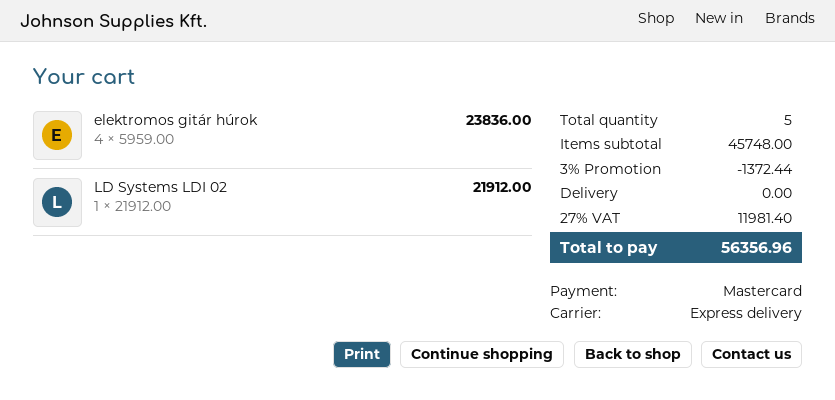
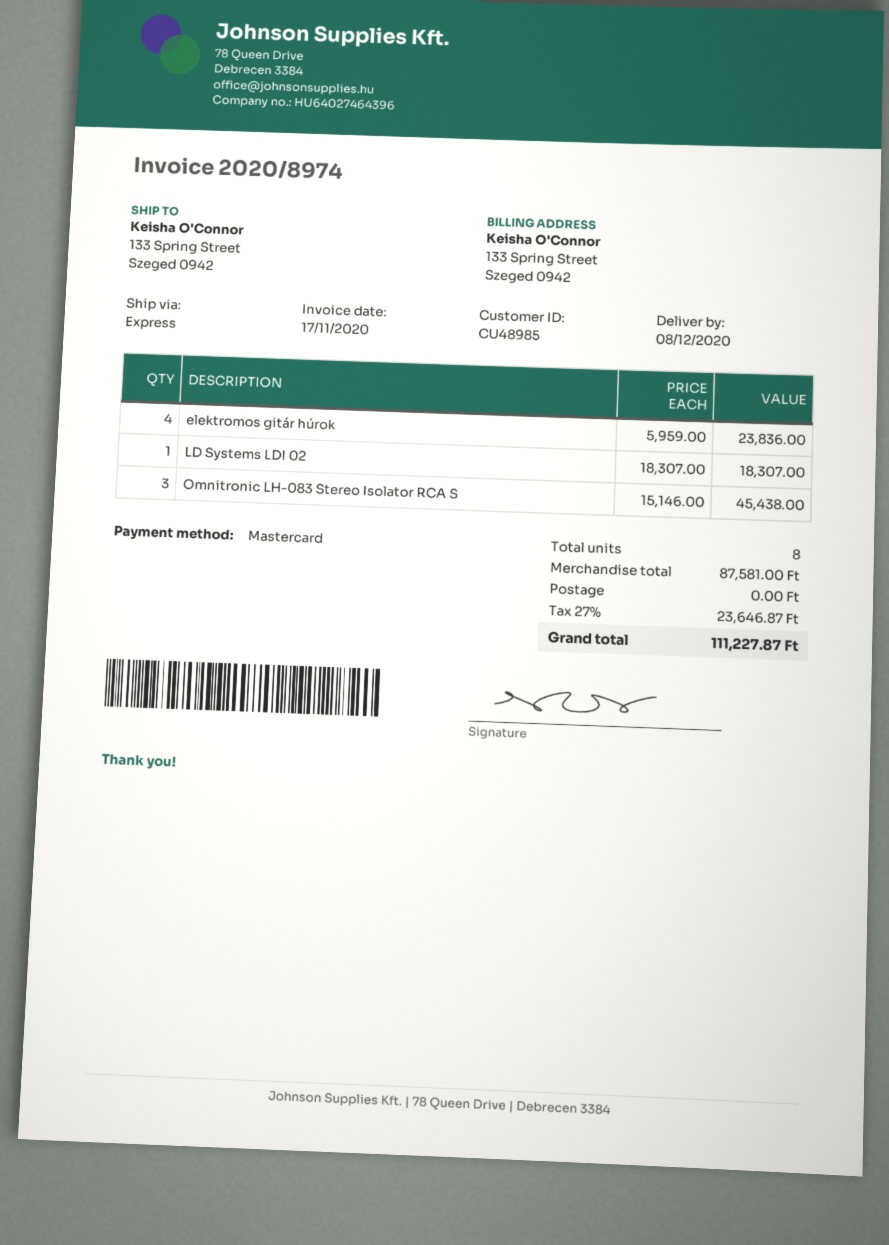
LD Systems LDI 02: 1 x 21912.00 = 21912.00 -> 1 x 18307.00 = 18307.00
Omnitronic LH-083 Stereo Isolator RCA S: none -> 3 x 15146.00 = 45438.00
total quantity: 5 -> 8
subtotal: 45748.00 -> 87581.00
discount: 3% = 1372.44 -> none
tax: 27% = 11981.40 -> 27% = 23646.87
total: 56356.96 -> 111227.87

